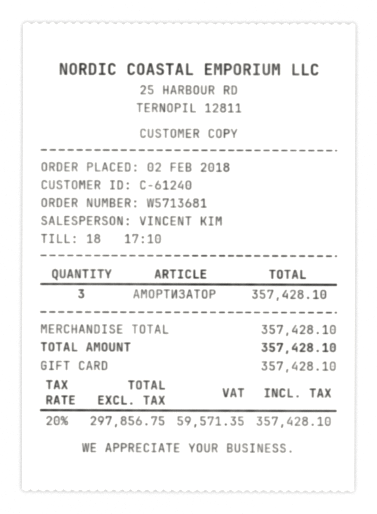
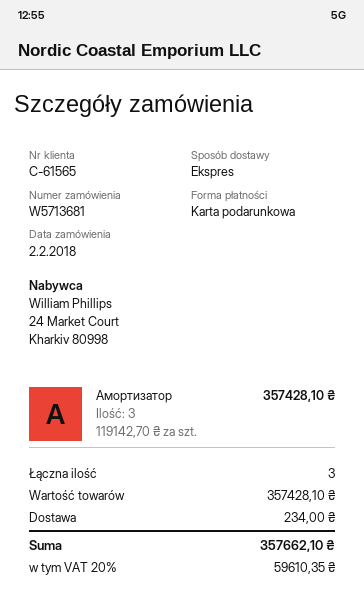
customer number: C-61240 -> C-61565
shipping: none -> 234.00
tax: 20% = 59571.35 -> 20% = 59610.35
total: 357428.10 -> 357662.10

